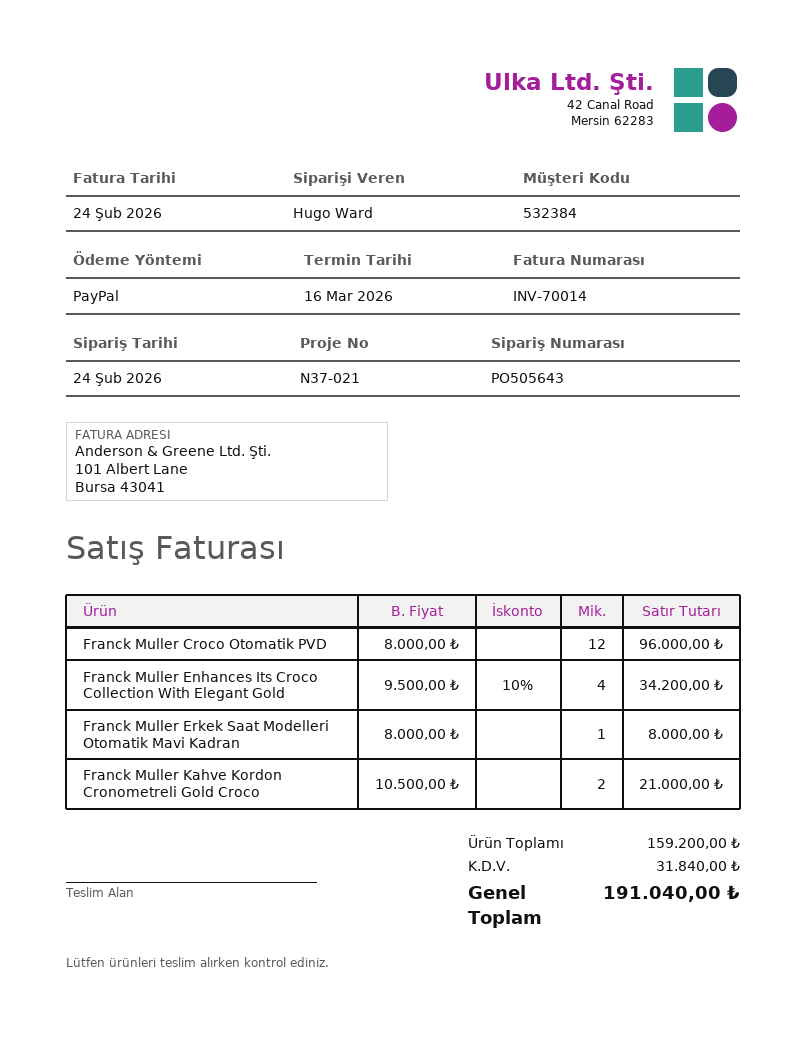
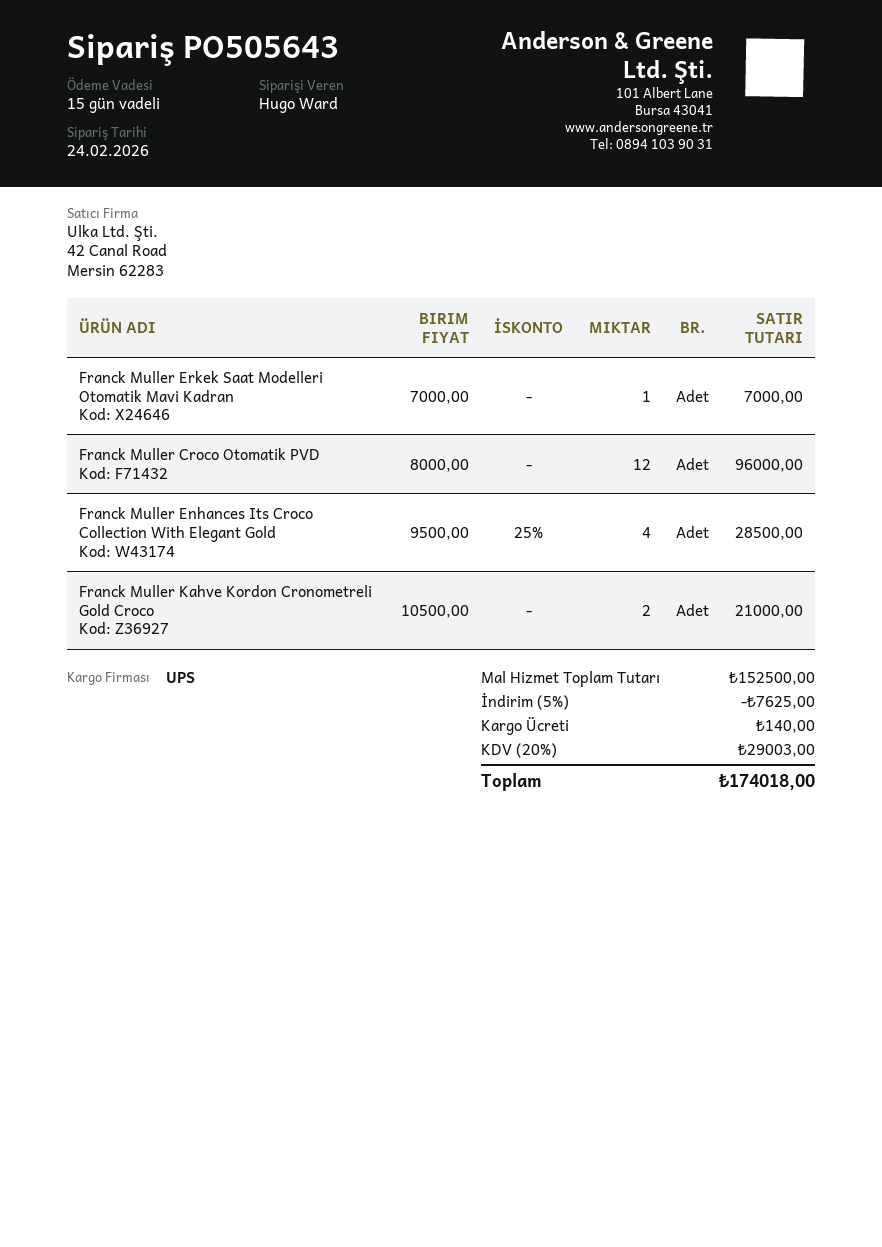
Franck Muller Enhances Its Croco Collection With Elegant Gold: 4 x 9500.00 - 10% = 34200.00 -> 4 x 9500.00 - 25% = 28500.00
Franck Muller Erkek Saat Modelleri Otomatik Mavi Kadran: 1 x 8000.00 = 8000.00 -> 1 x 7000.00 = 7000.00
subtotal: 159200.00 -> 152500.00
discount: none -> 5% = 7625.00
shipping: none -> 140.00
tax: 31840.00 -> 29003.00
total: 191040.00 -> 174018.00

